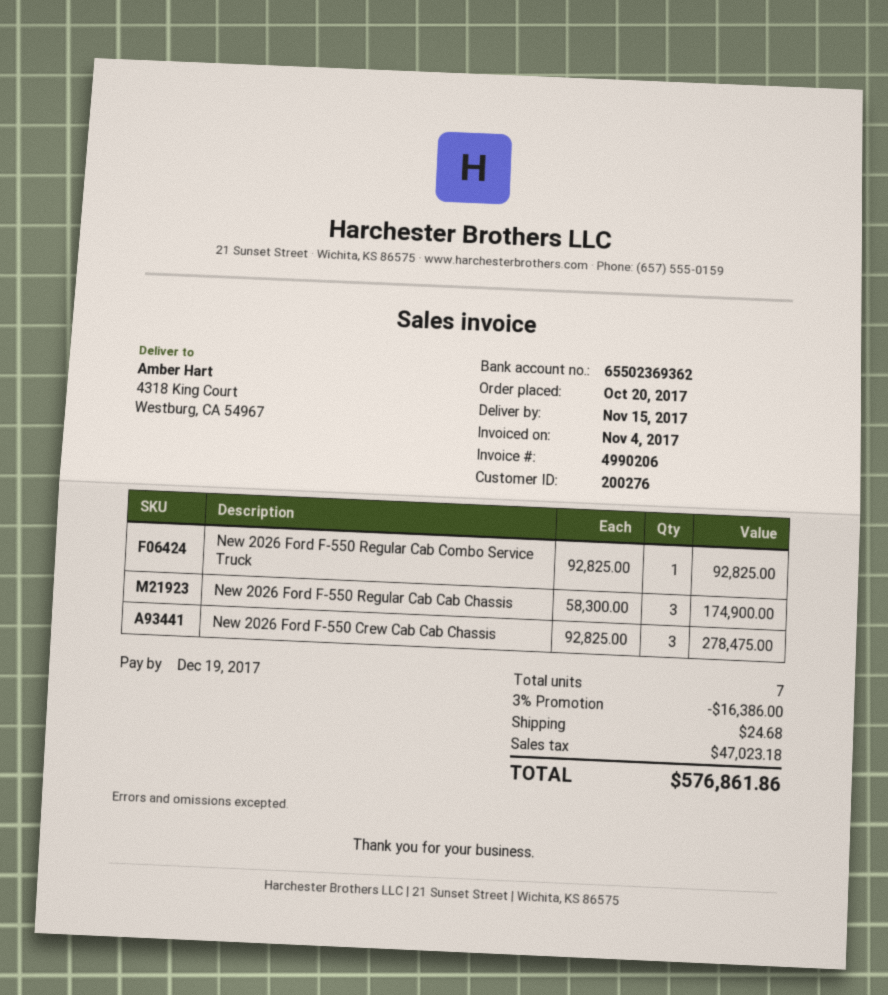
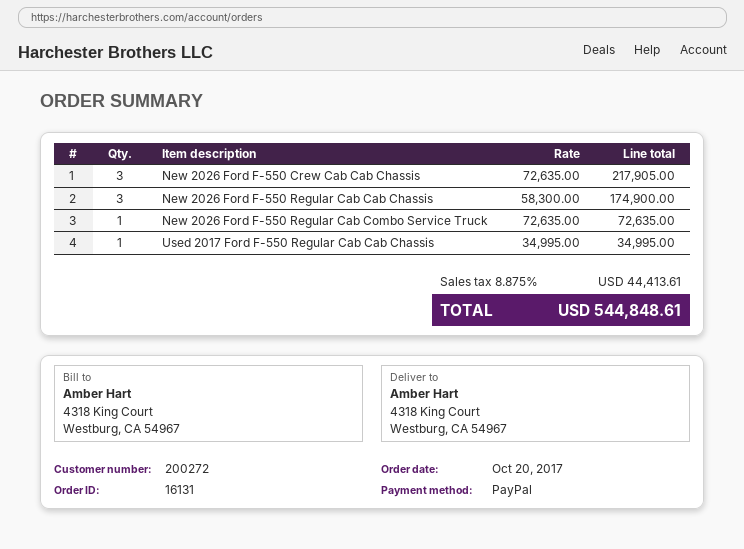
customer number: 200276 -> 200272
New 2026 Ford F-550 Regular Cab Combo Service Truck: 1 x 92825.00 = 92825.00 -> 1 x 72635.00 = 72635.00
New 2026 Ford F-550 Crew Cab Cab Chassis: 3 x 92825.00 = 278475.00 -> 3 x 72635.00 = 217905.00
Used 2017 Ford F-550 Regular Cab Cab Chassis: none -> 1 x 34995.00 = 34995.00
discount: 3% = 16386.00 -> none
shipping: 24.68 -> none
tax: 47023.18 -> 44413.61
total: 576861.86 -> 544848.61

